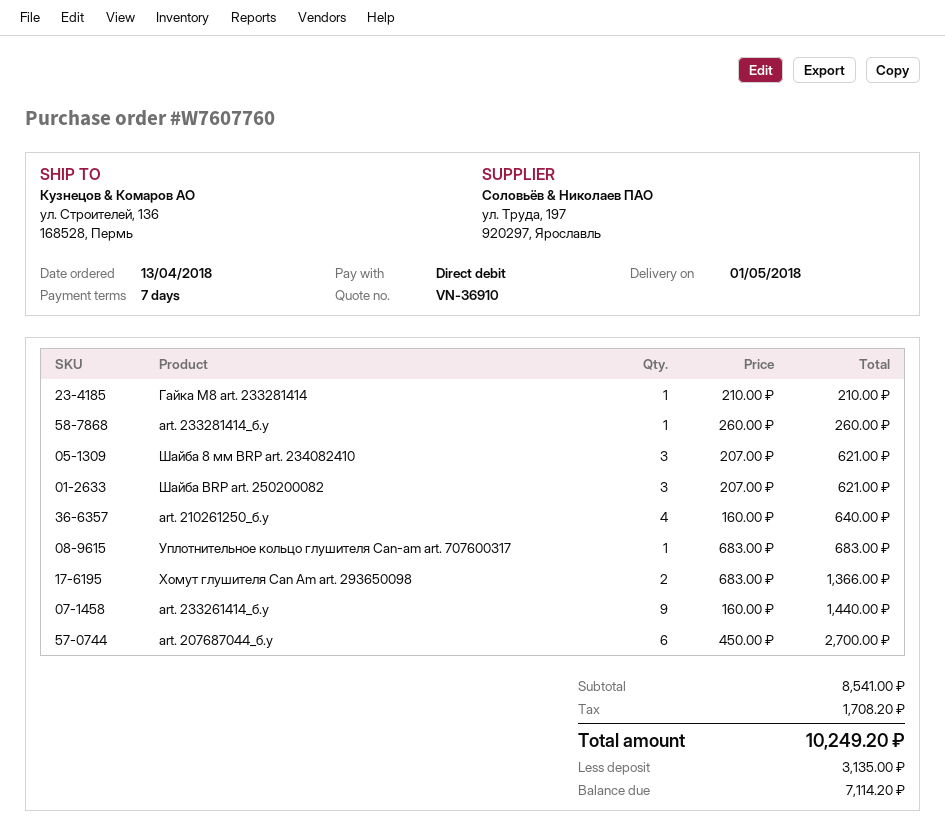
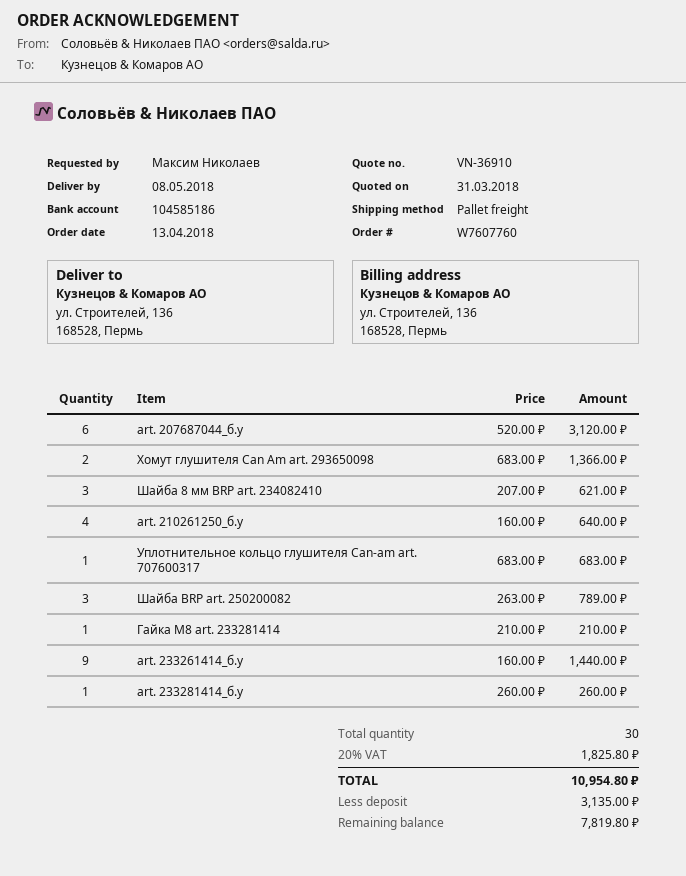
delivery date: 2018-05-01 -> 2018-05-08
Шайба BRP art. 250200082: 3 x 207.00 = 621.00 -> 3 x 263.00 = 789.00
art. 207687044_б.у: 6 x 450.00 = 2700.00 -> 6 x 520.00 = 3120.00
tax: 1708.20 -> 1825.80
total: 10249.20 -> 10954.80
balance: 7114.20 -> 7819.80

